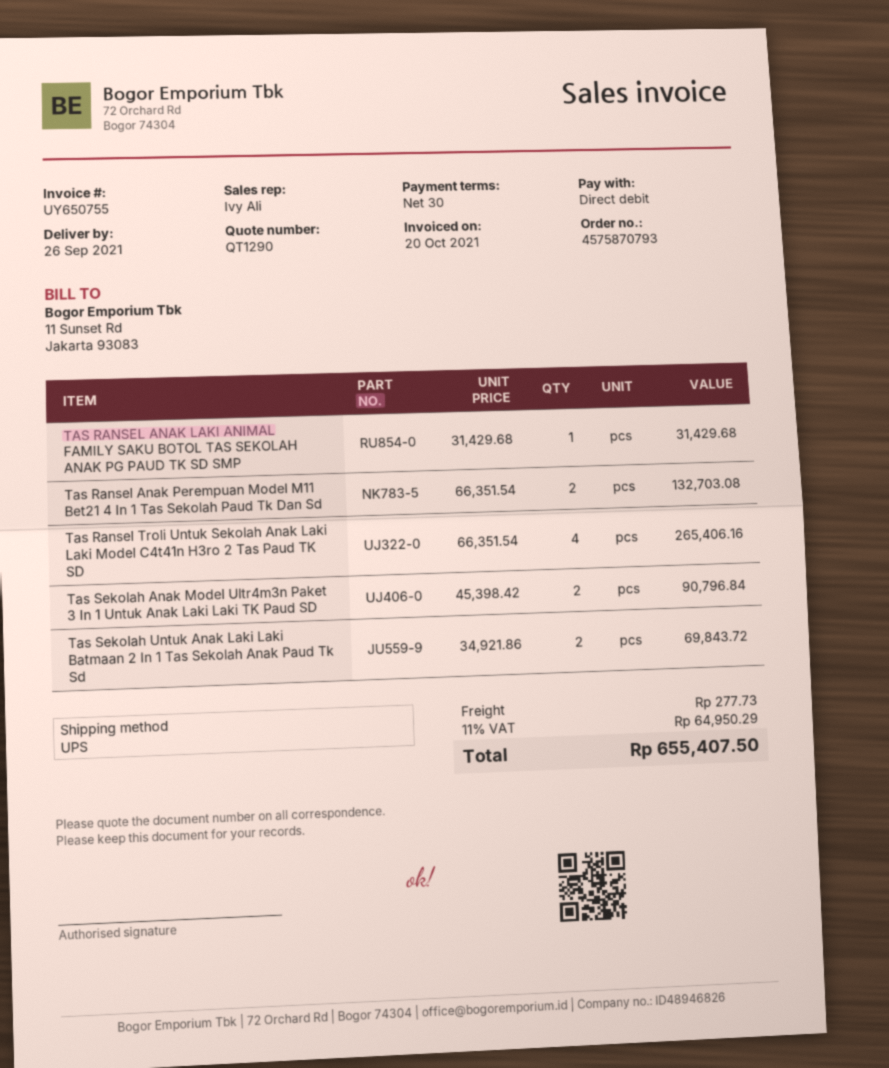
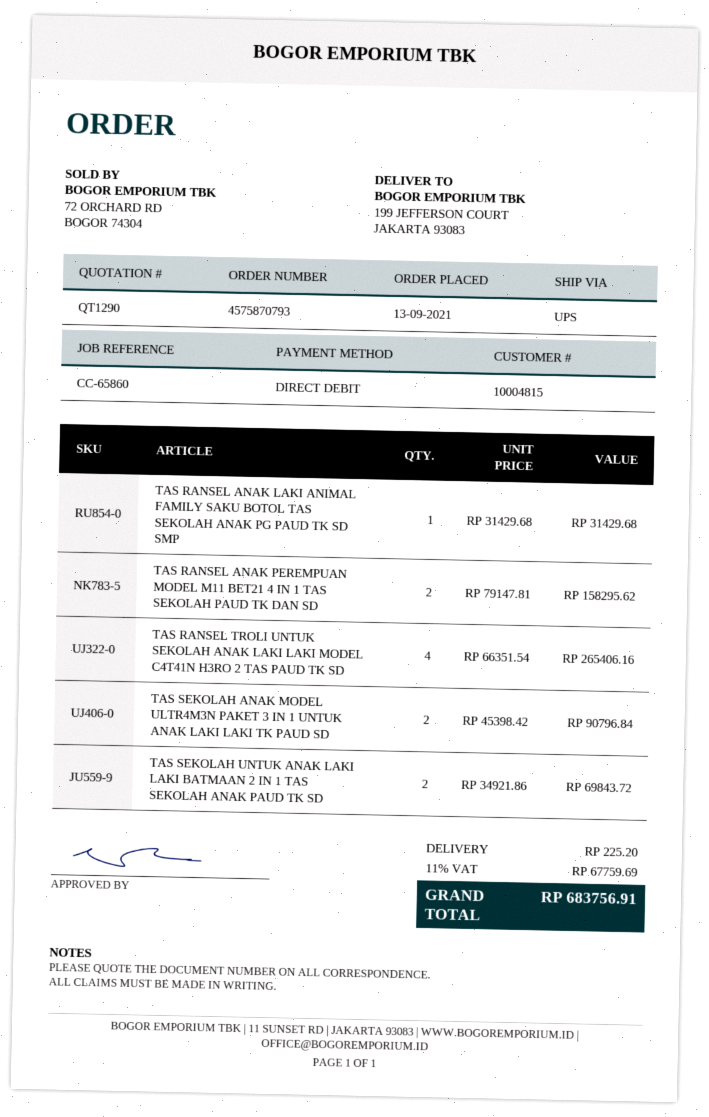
Tas Ransel Anak Perempuan Model M11 Bet21 4 In 1 Tas Sekolah Paud Tk Dan Sd: 2 x 66351.54 = 132703.08 -> 2 x 79147.81 = 158295.62
shipping: 277.73 -> 225.20
tax: 11% = 64950.29 -> 11% = 67759.69
total: 655407.50 -> 683756.91

